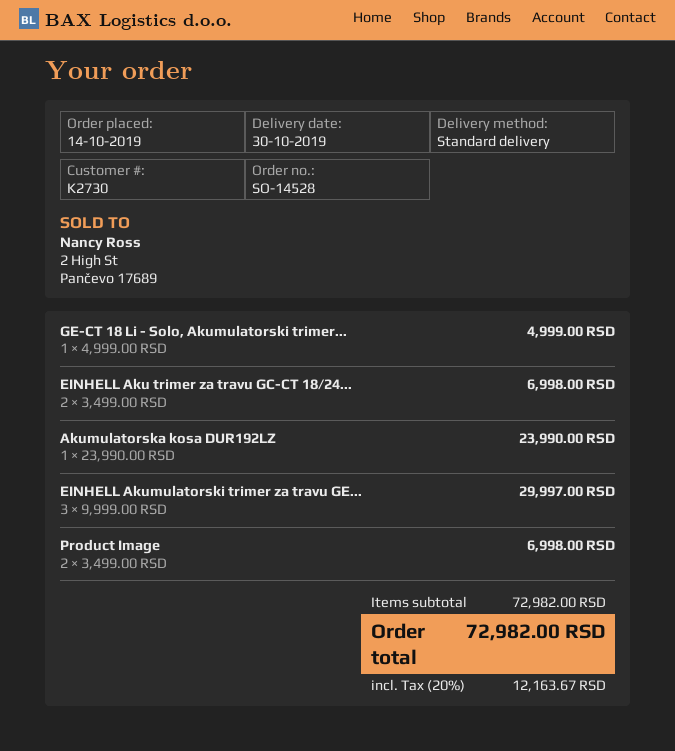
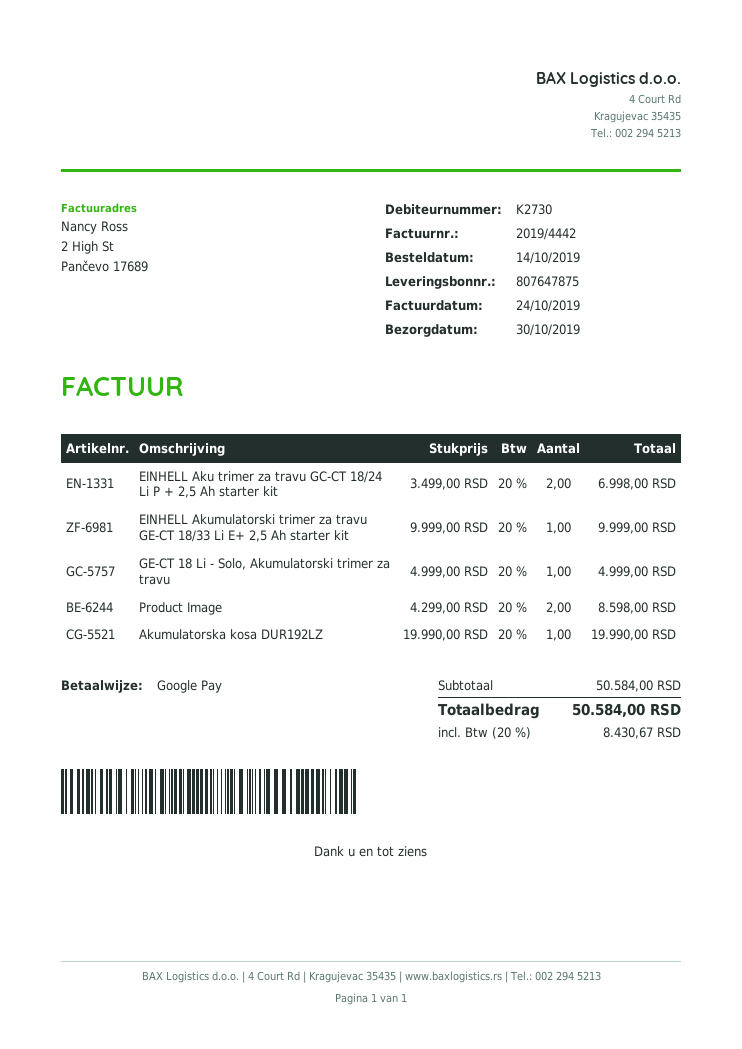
Akumulatorska kosa DUR192LZ: 1 x 23990.00 = 23990.00 -> 1 x 19990.00 = 19990.00
EINHELL Akumulatorski trimer za travu GE...: 3 x 9999.00 = 29997.00 -> 1 x 9999.00 = 9999.00
Product Image: 2 x 3499.00 = 6998.00 -> 2 x 4299.00 = 8598.00
subtotal: 72982.00 -> 50584.00
tax: 20% = 12163.67 -> 20% = 8430.67
total: 72982.00 -> 50584.00

